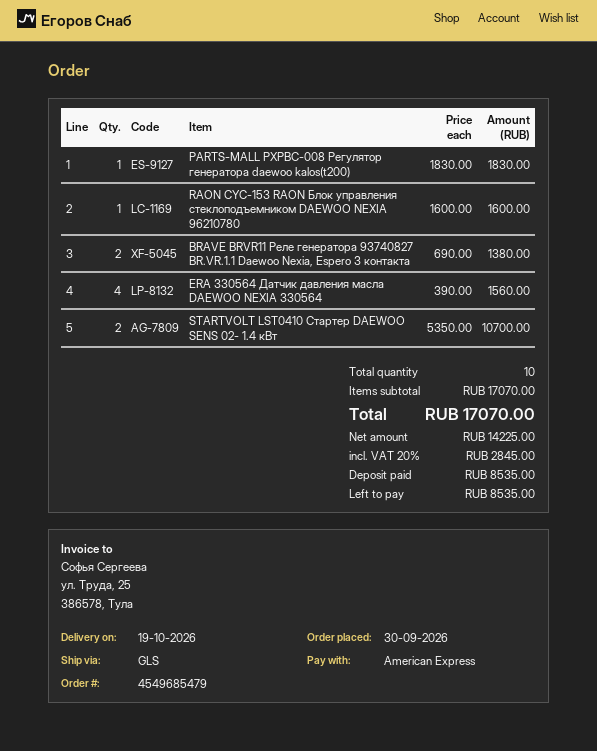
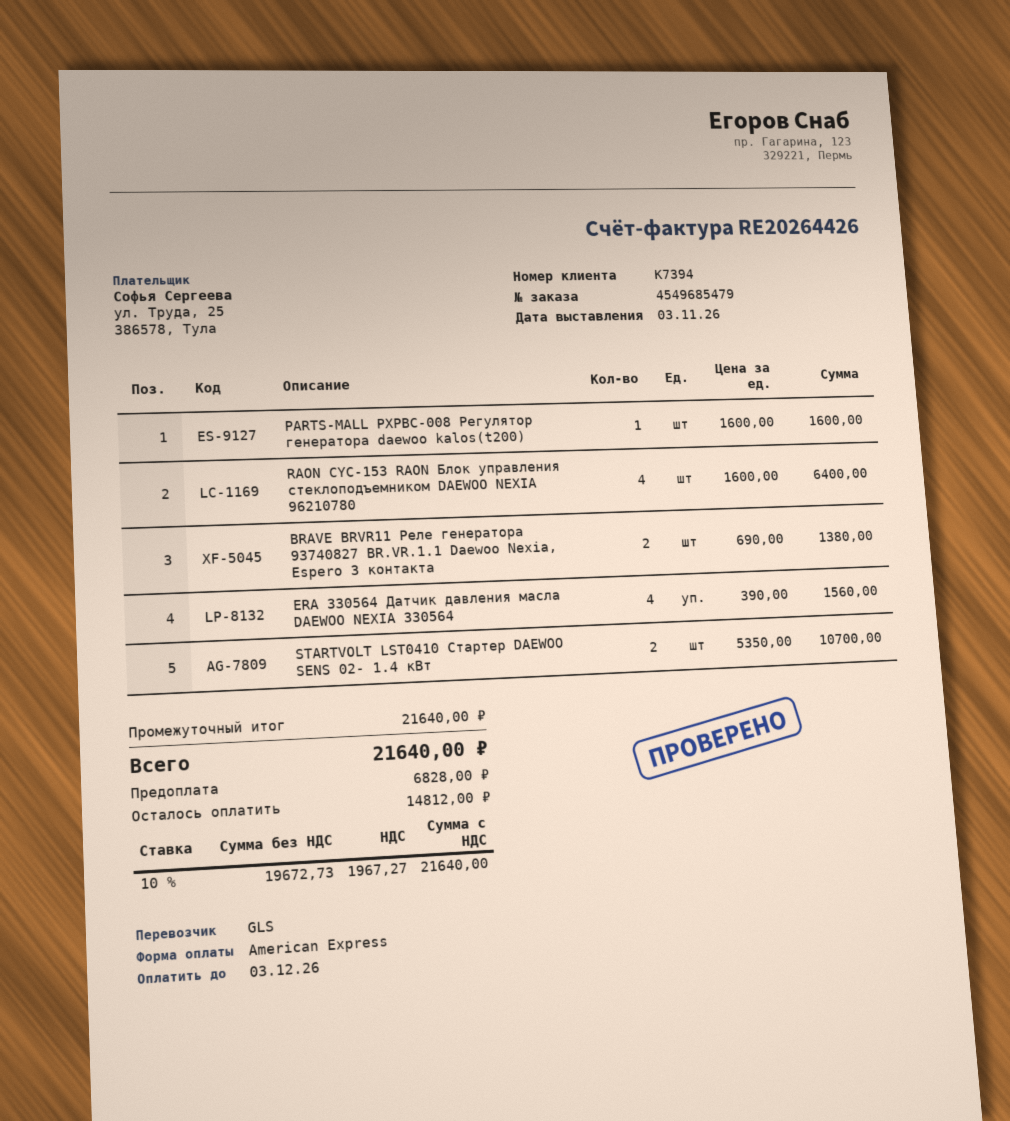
PARTS-MALL PXPBC-008 Регулятор генератора daewoo kalos(t200): 1 x 1830.00 = 1830.00 -> 1 x 1600.00 = 1600.00
RAON CYC-153 RAON Блок управления стеклоподъемником DAEWOO NEXIA 96210780: 1 x 1600.00 = 1600.00 -> 4 x 1600.00 = 6400.00
subtotal: 17070.00 -> 21640.00
net: 14225.00 -> 19672.73
tax: 20% = 2845.00 -> 10% = 1967.27
total: 17070.00 -> 21640.00
deposit: 8535.00 -> 6828.00
balance: 8535.00 -> 14812.00

